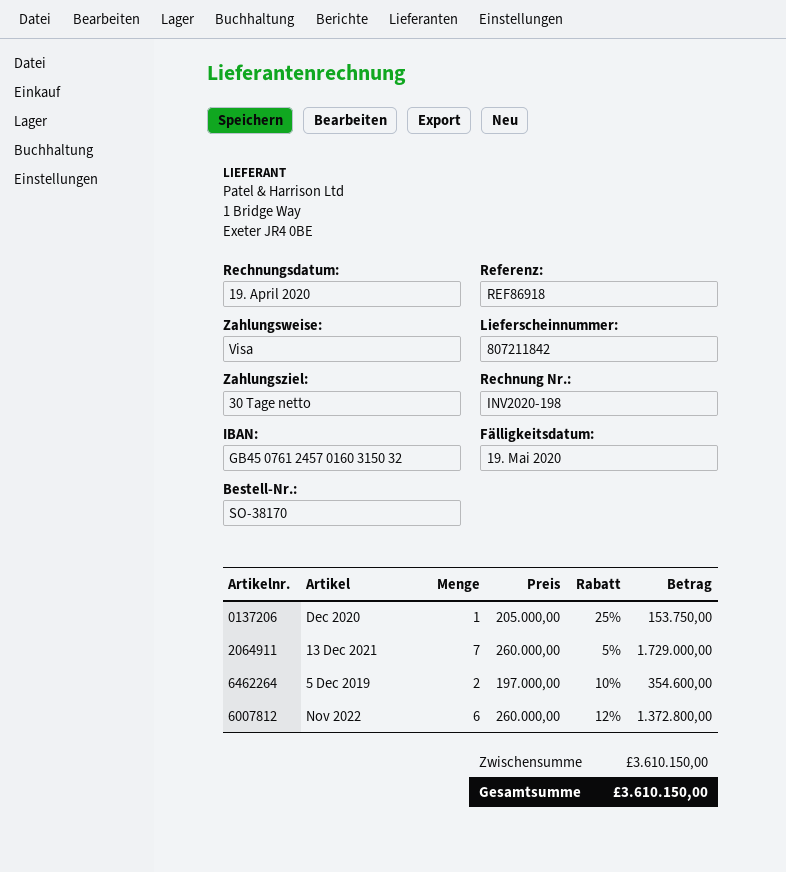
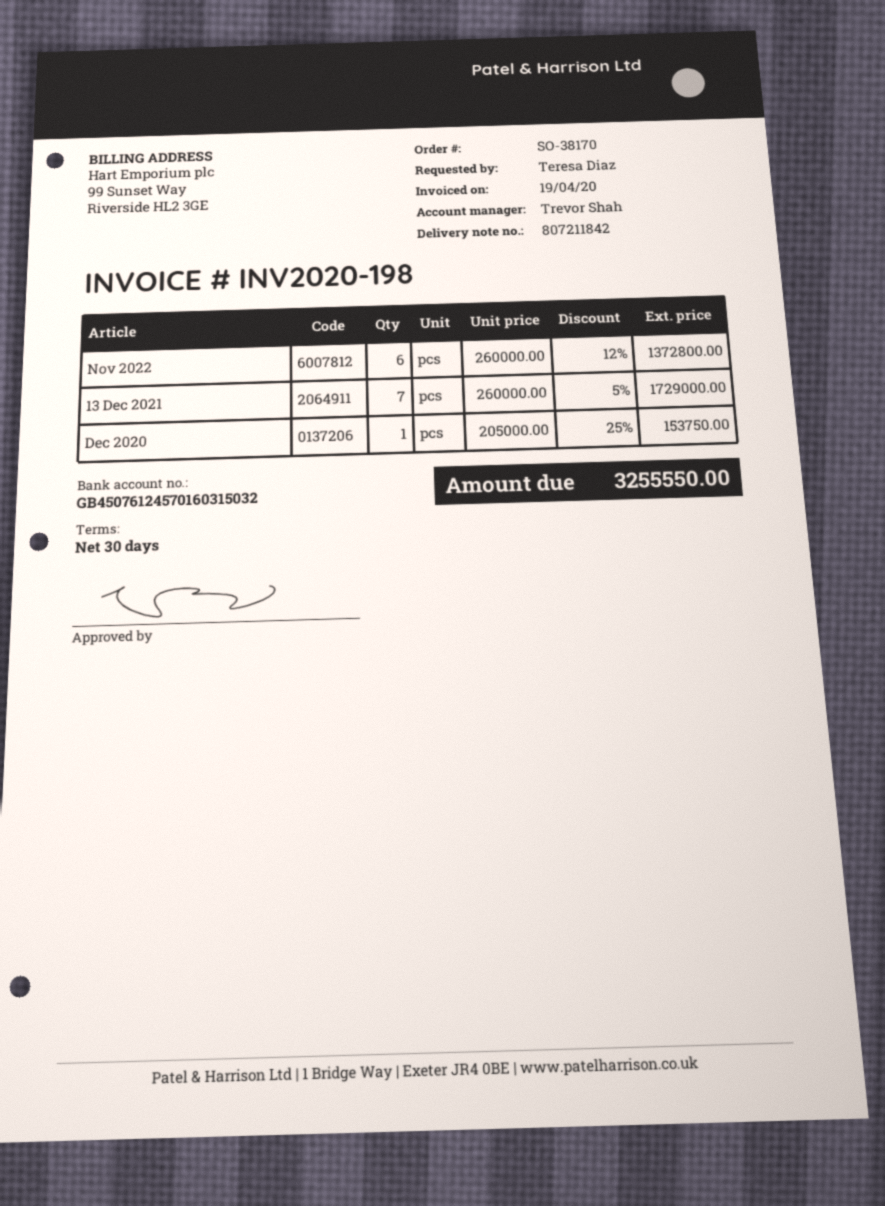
5 Dec 2019: 2 x 197000.00 - 10% = 354600.00 -> none
total: 3610150.00 -> 3255550.00

